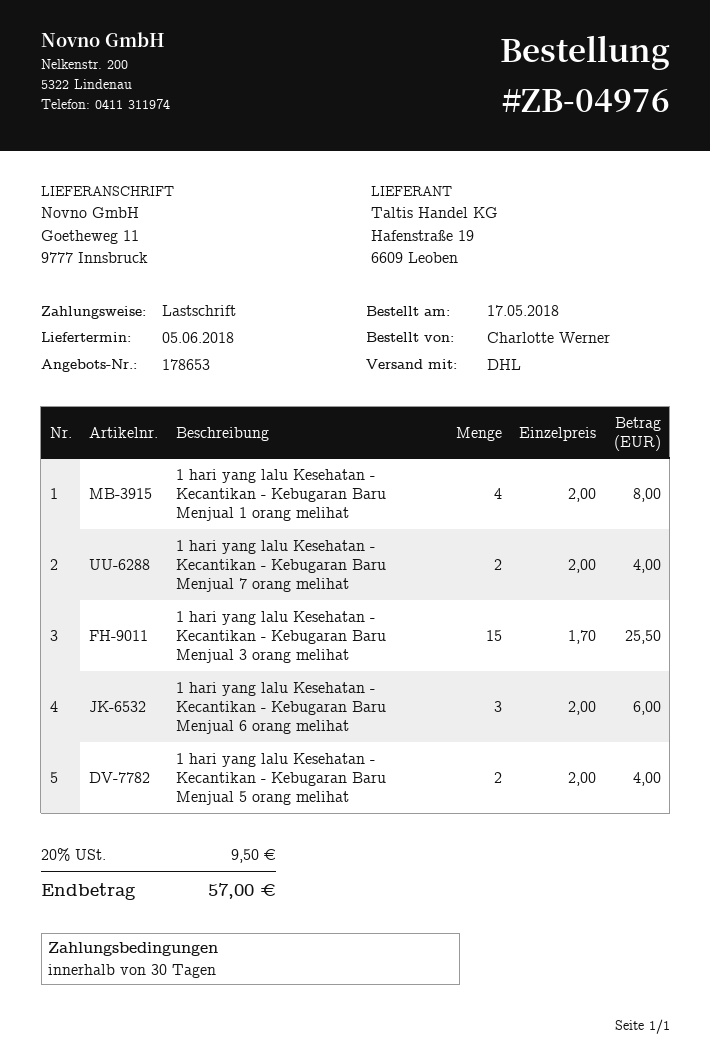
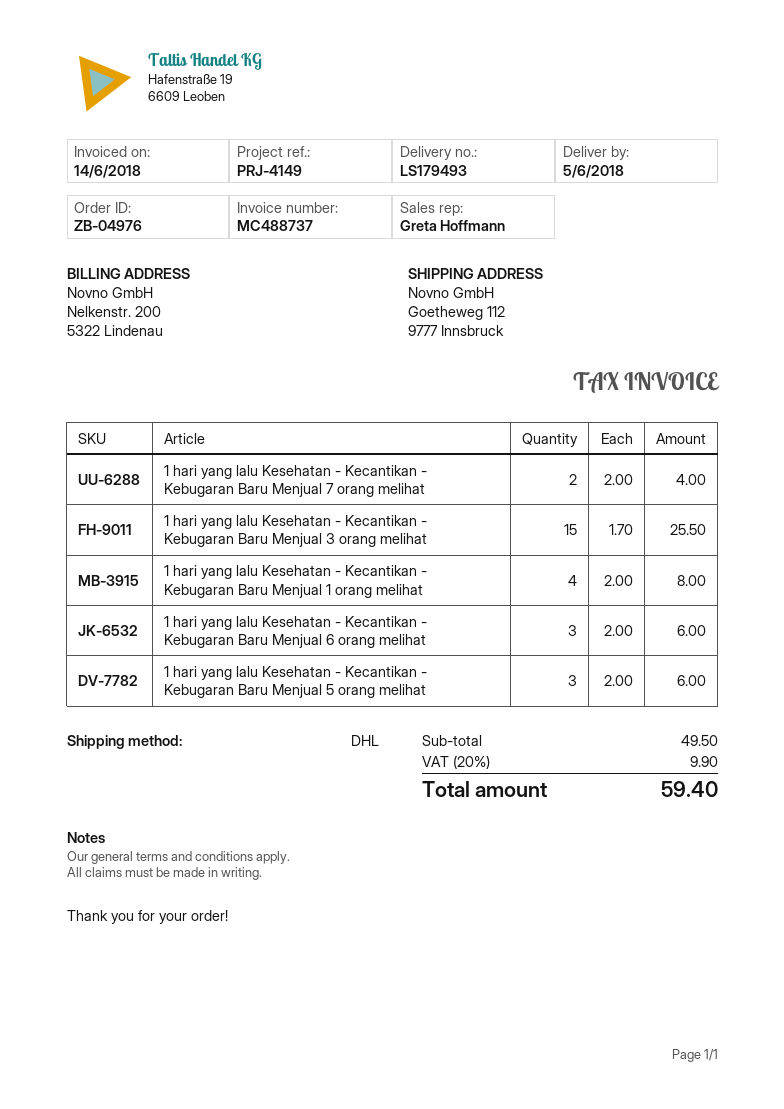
ship to: Goetheweg 11, 9777 Innsbruck -> Goetheweg 112, 9777 Innsbruck
1 hari yang lalu Kesehatan - Kecantikan - Kebugaran Baru Menjual 5 orang melihat: 2 x 2.00 = 4.00 -> 3 x 2.00 = 6.00
tax: 20% = 9.50 -> 20% = 9.90
total: 57.00 -> 59.40

